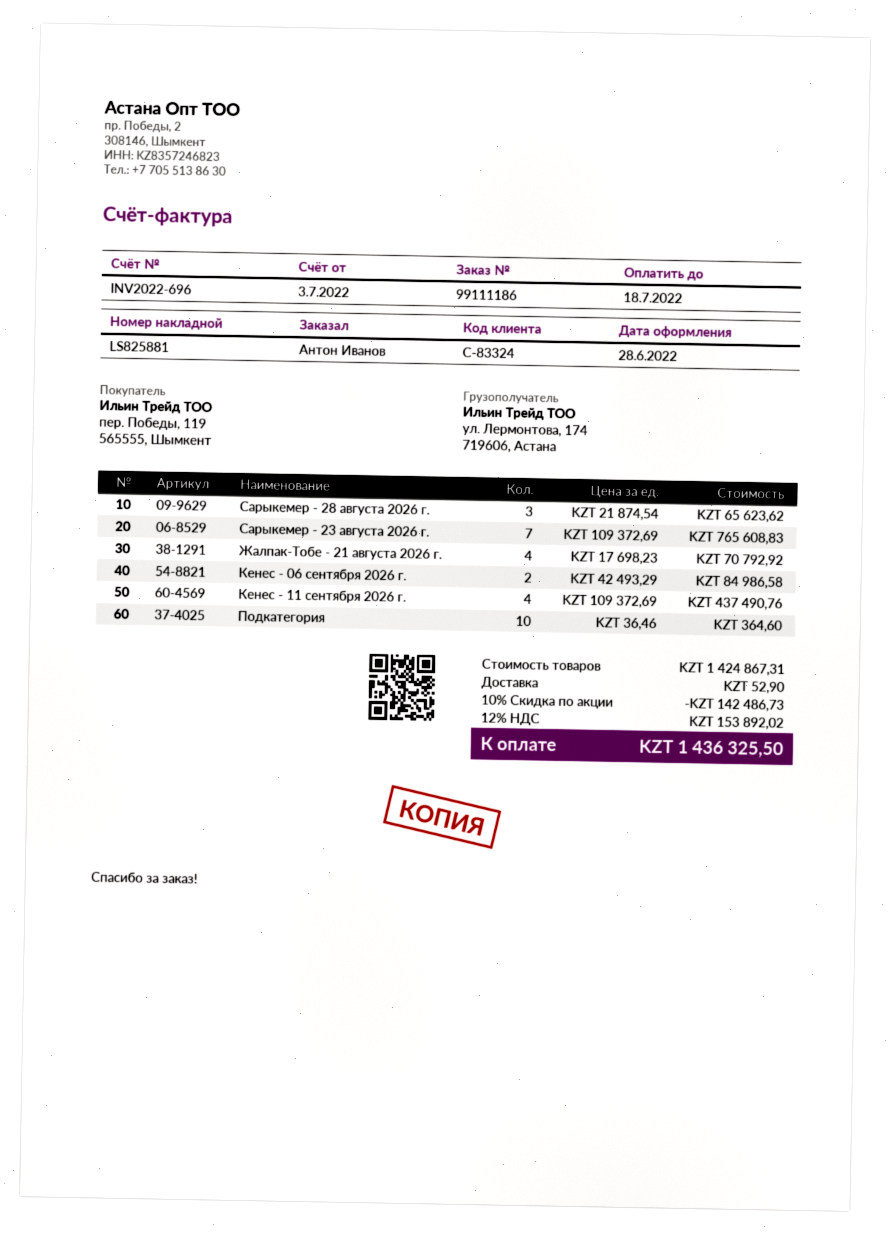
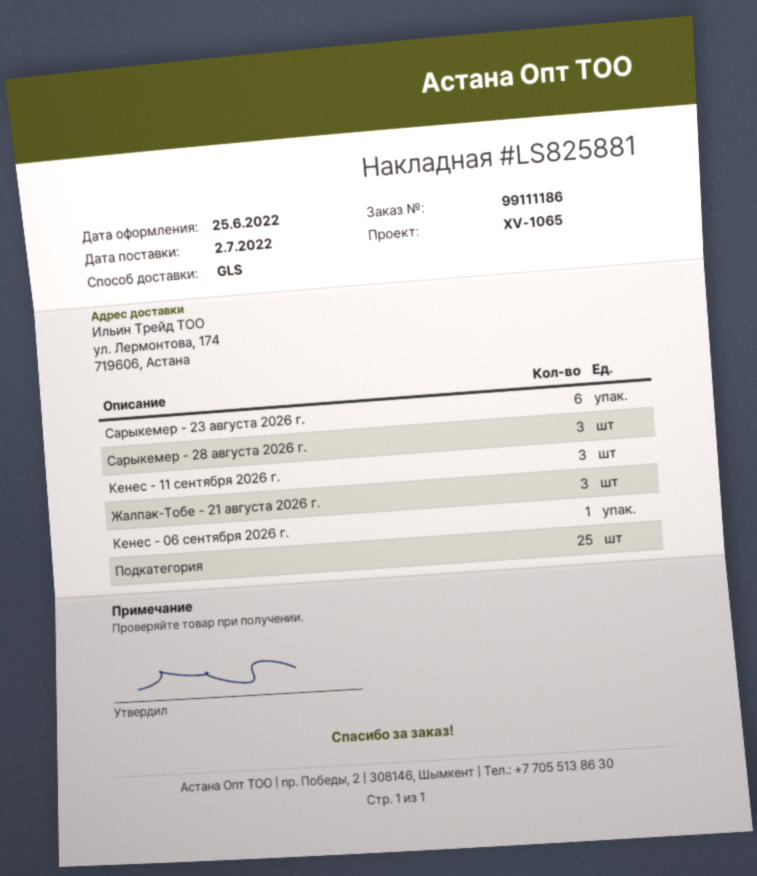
order date: 2022-06-28 -> 2022-06-25
Сарыкемер - 23 августа 2026 г.: 7 -> 6
Жалпак-Тобе - 21 августа 2026 г.: 4 -> 3
Кенес - 06 сентября 2026 г.: 2 -> 1
Кенес - 11 сентября 2026 г.: 4 -> 3
Подкатегория: 10 -> 25

